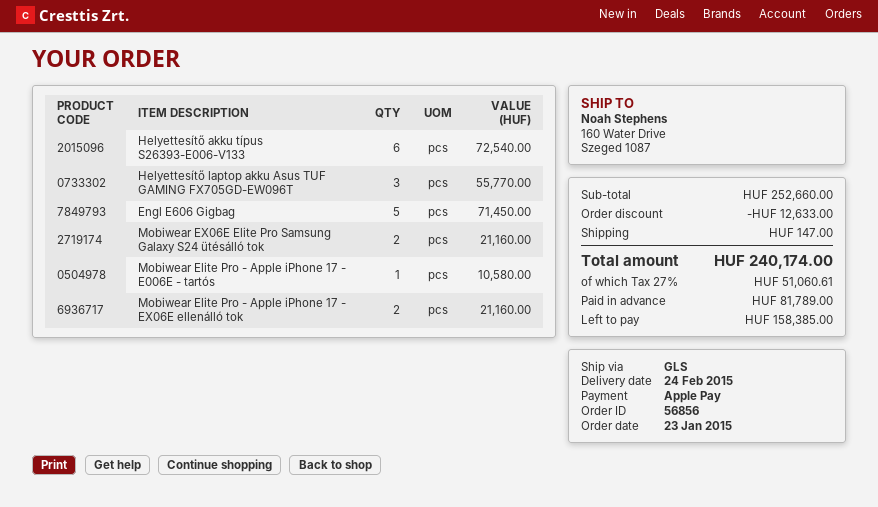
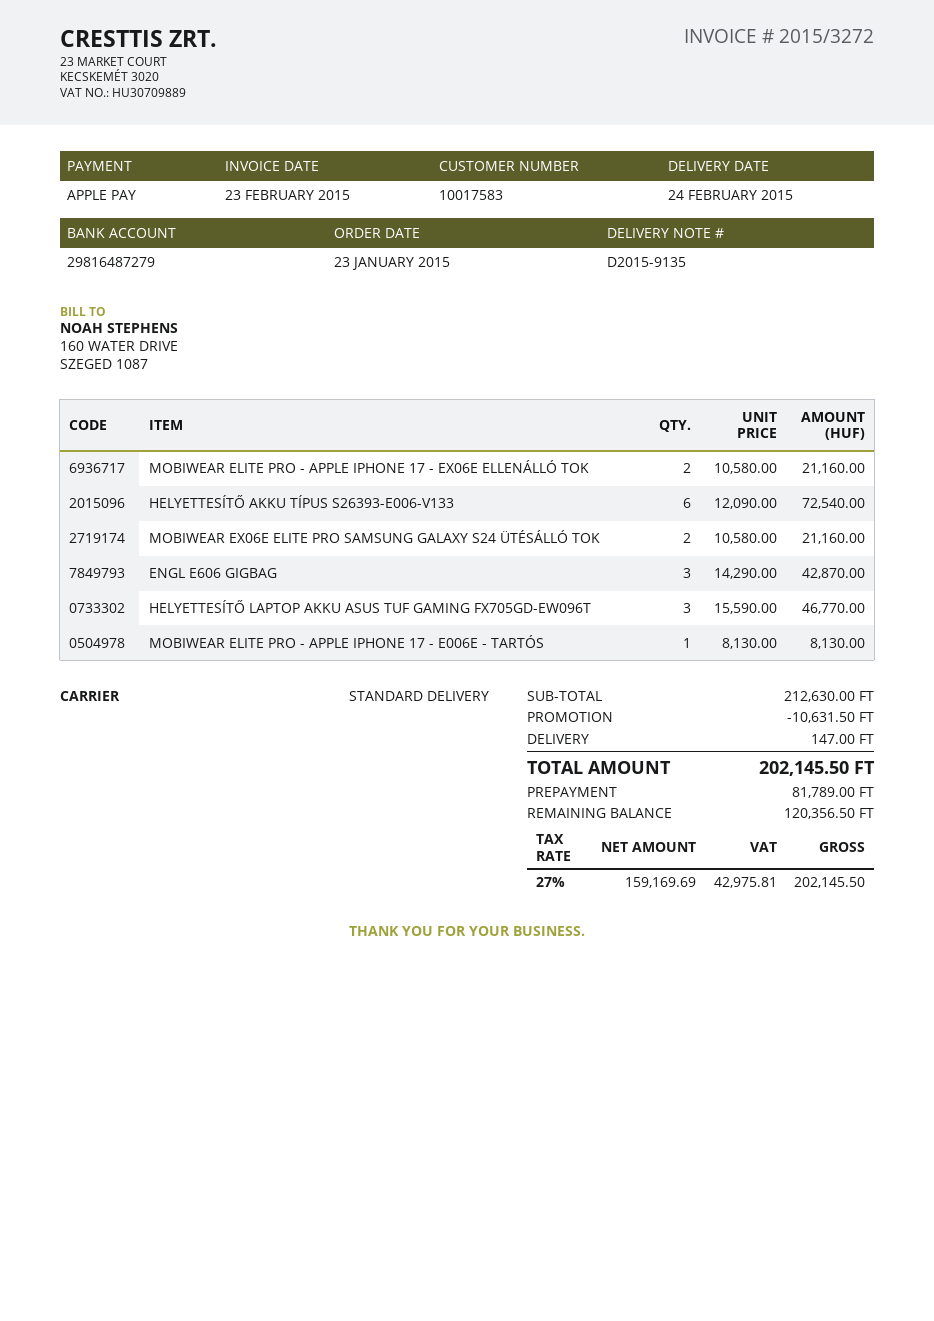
shipping method: GLS -> standard
Helyettesítő laptop akku Asus TUF GAMING FX705GD-EW096T: 3 for 55770.00 -> 3 for 46770.00
Engl E606 Gigbag: 5 for 71450.00 -> 3 for 42870.00
Mobiwear Elite Pro - Apple iPhone 17 - E006E - tartós: 1 for 10580.00 -> 1 for 8130.00
subtotal: 252660.00 -> 212630.00
discount: 12633.00 -> 10631.50
tax: 27% = 51060.61 -> 27% = 42975.81
total: 240174.00 -> 202145.50
balance: 158385.00 -> 120356.50

